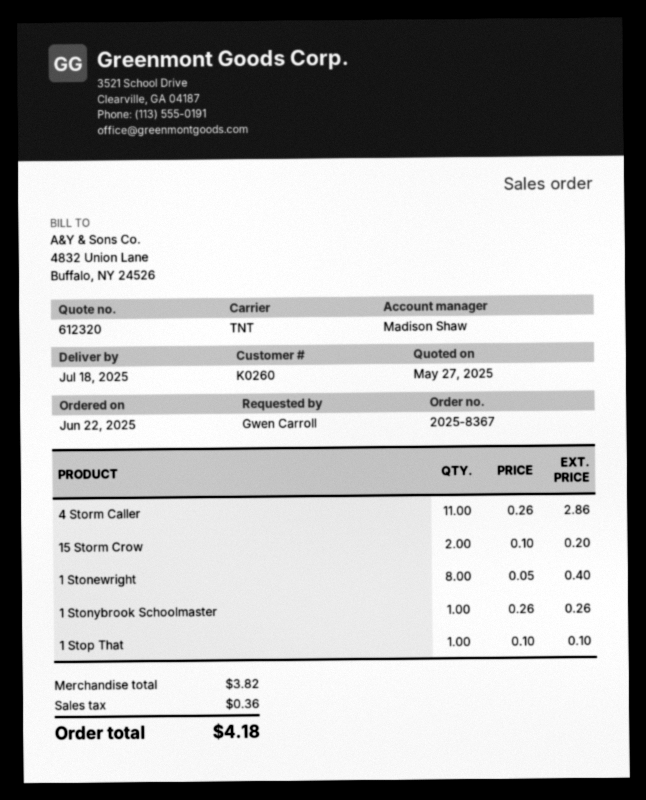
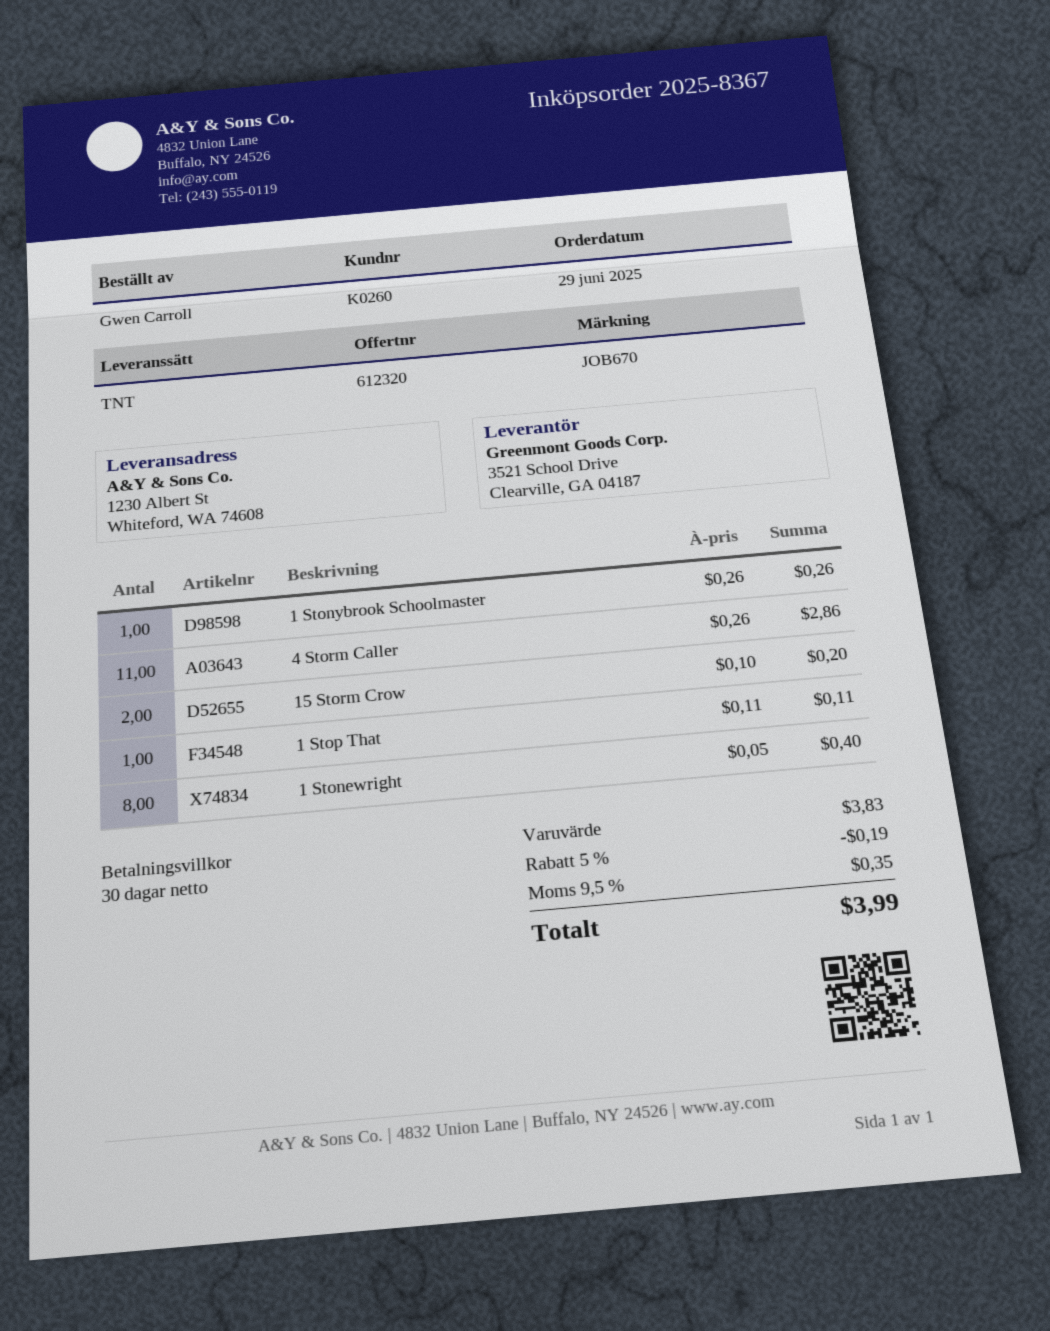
order date: 2025-06-22 -> 2025-06-29
1 Stop That: 1 x 0.10 = 0.10 -> 1 x 0.11 = 0.11
subtotal: 3.82 -> 3.83
discount: none -> 5% = 0.19
tax: 0.36 -> 0.35
total: 4.18 -> 3.99

